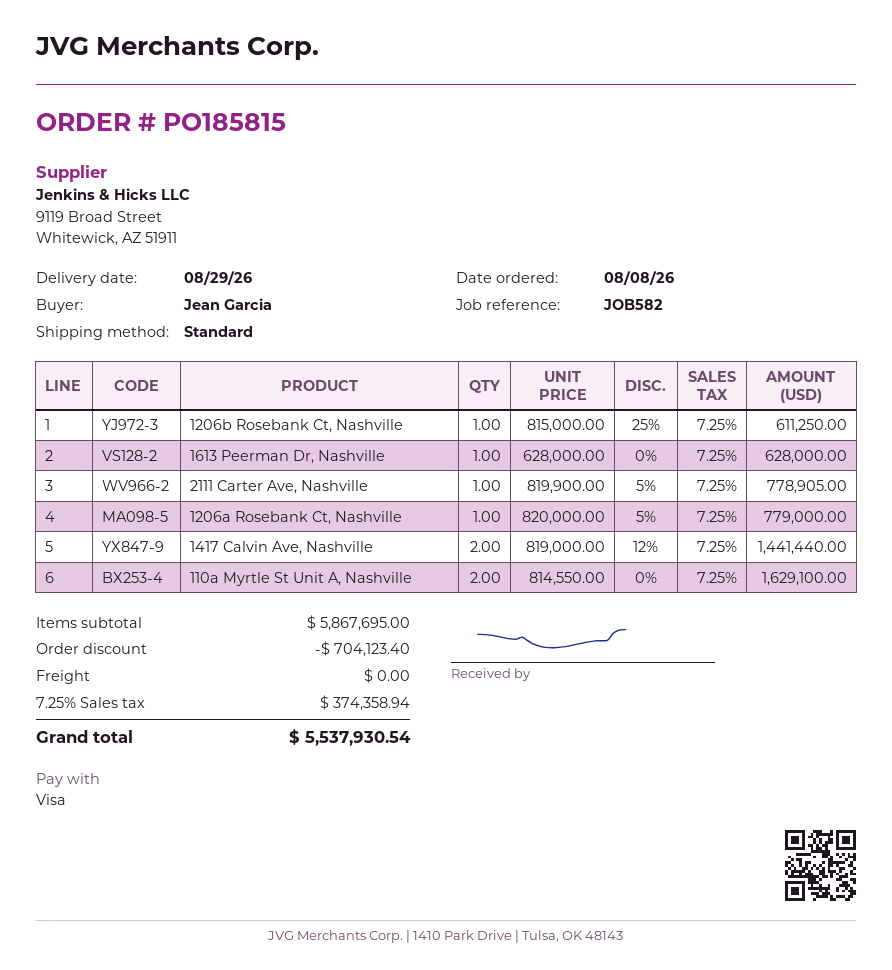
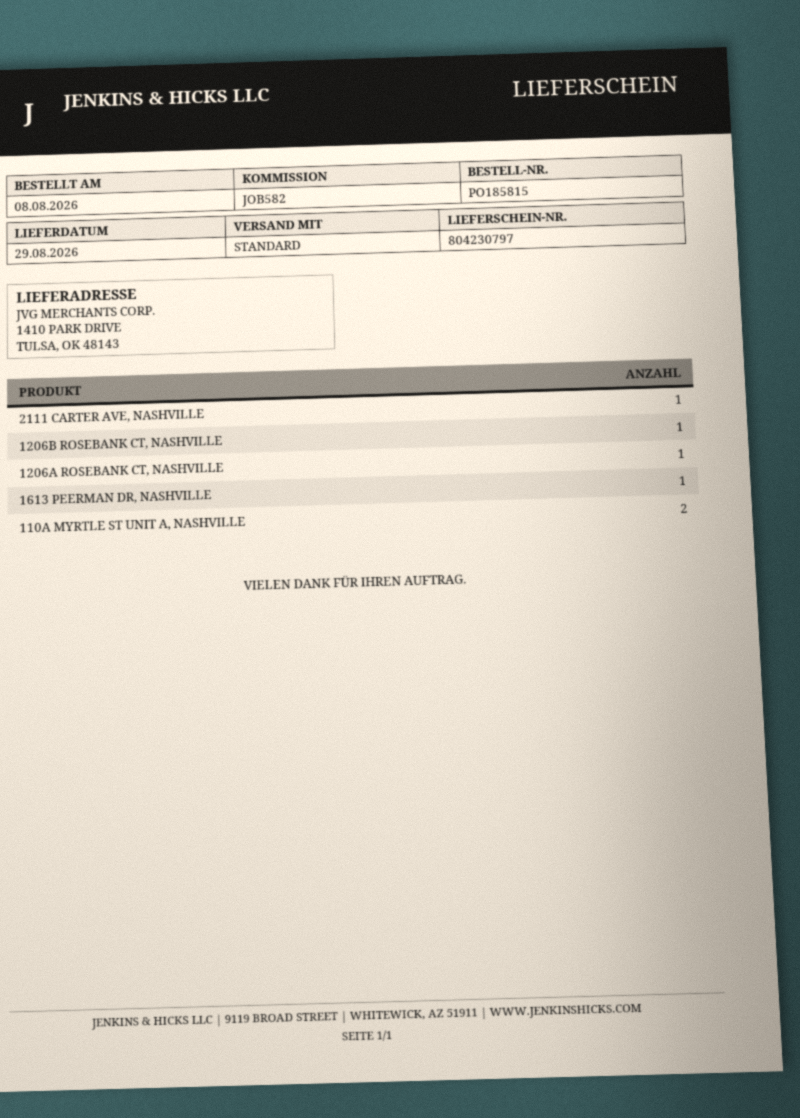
1417 Calvin Ave, Nashville: 2 -> none

